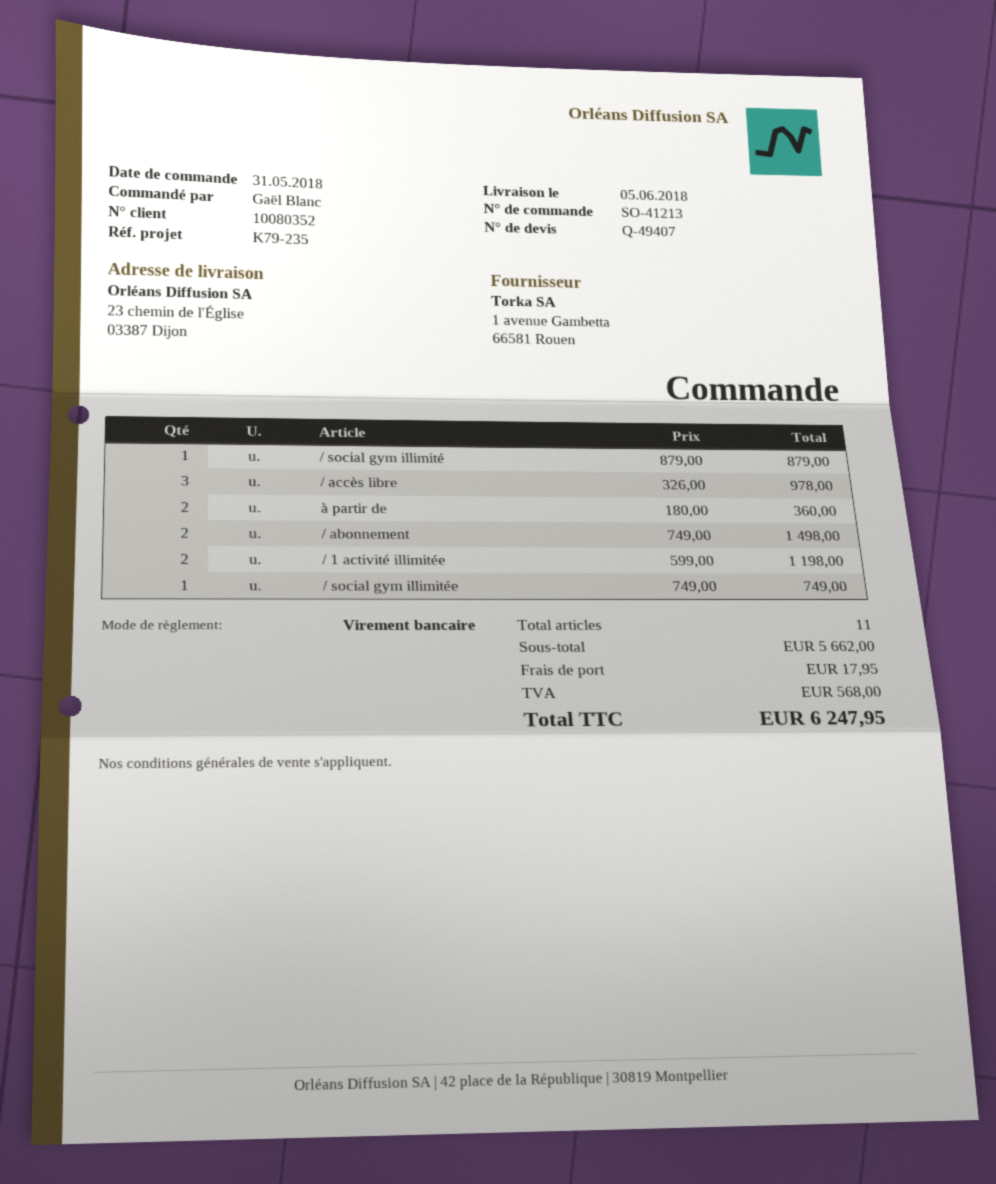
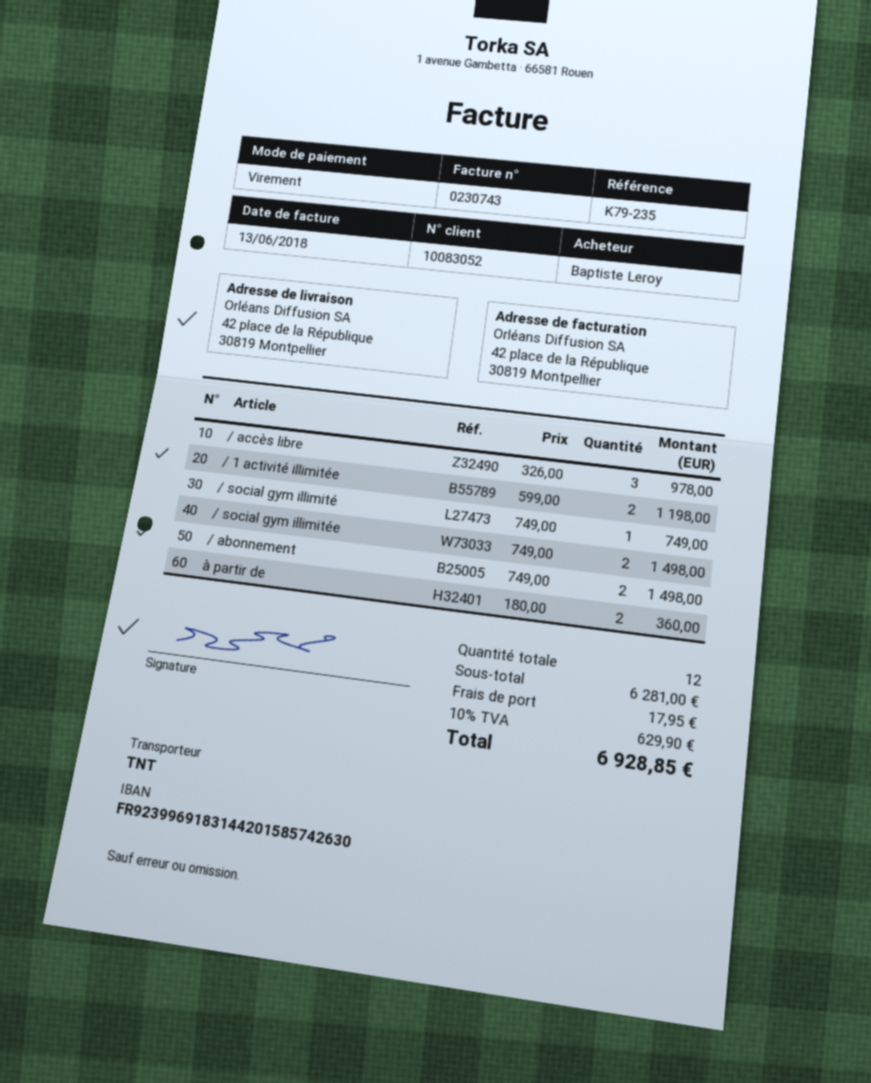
customer number: 10080352 -> 10083052
ordered by: Gaël Blanc -> Baptiste Leroy
ship to: 23 chemin de l'Église, 03387 Dijon -> 42 place de la République, 30819 Montpellier
/ social gym illimité: 1 x 879.00 = 879.00 -> 1 x 749.00 = 749.00
/ social gym illimitée: 1 x 749.00 = 749.00 -> 2 x 749.00 = 1498.00
total quantity: 11 -> 12
subtotal: 5662.00 -> 6281.00
tax: 568.00 -> 629.90
total: 6247.95 -> 6928.85

